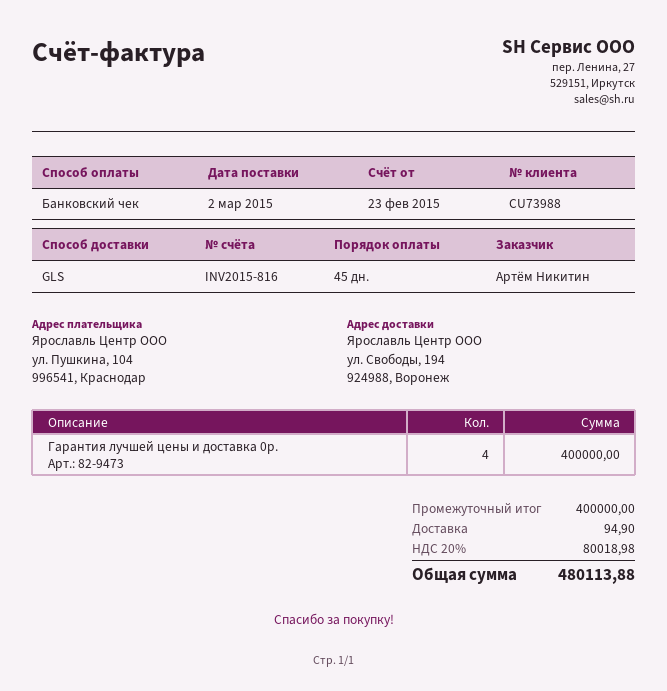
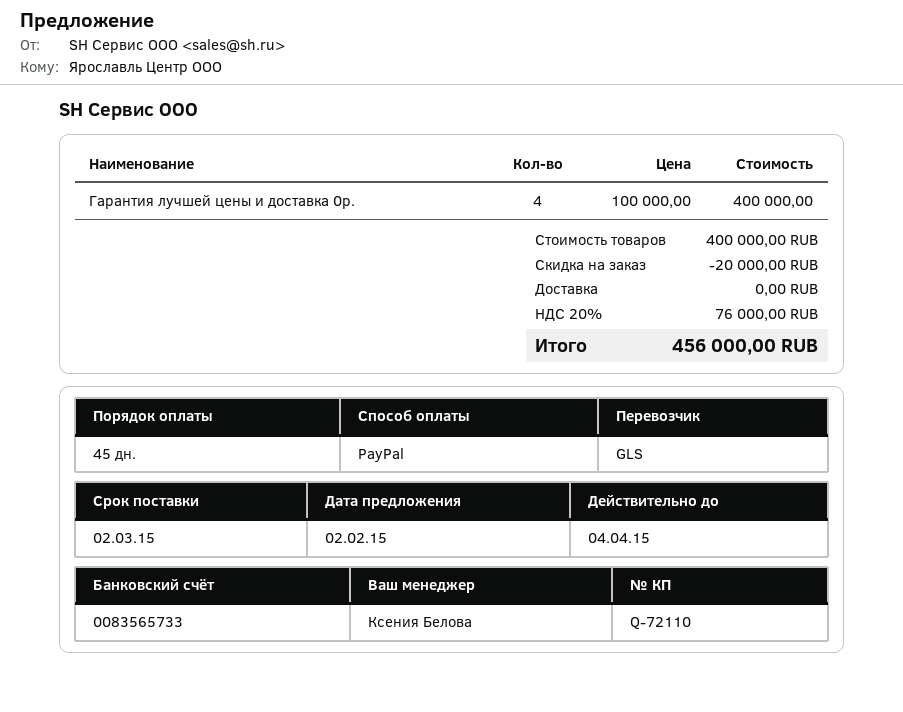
payment method: cheque -> PayPal
discount: none -> 20000.00
shipping: 94.90 -> 0.00
tax: 20% = 80018.98 -> 20% = 76000.00
total: 480113.88 -> 456000.00

